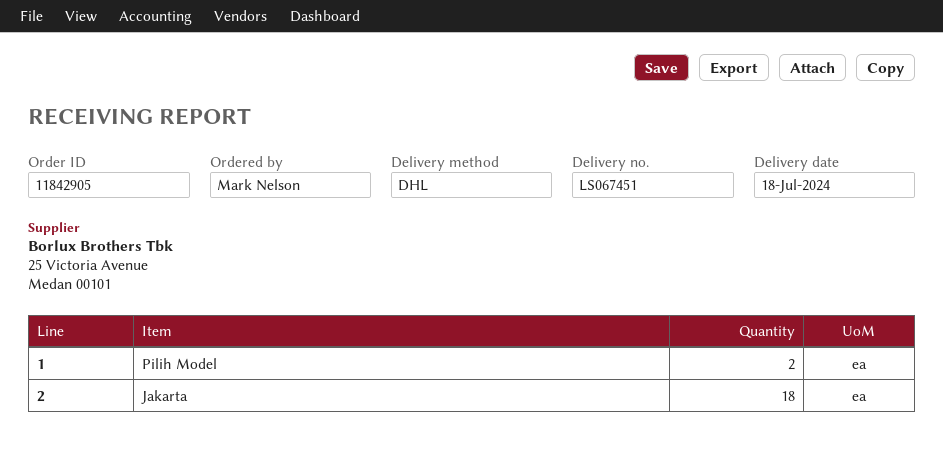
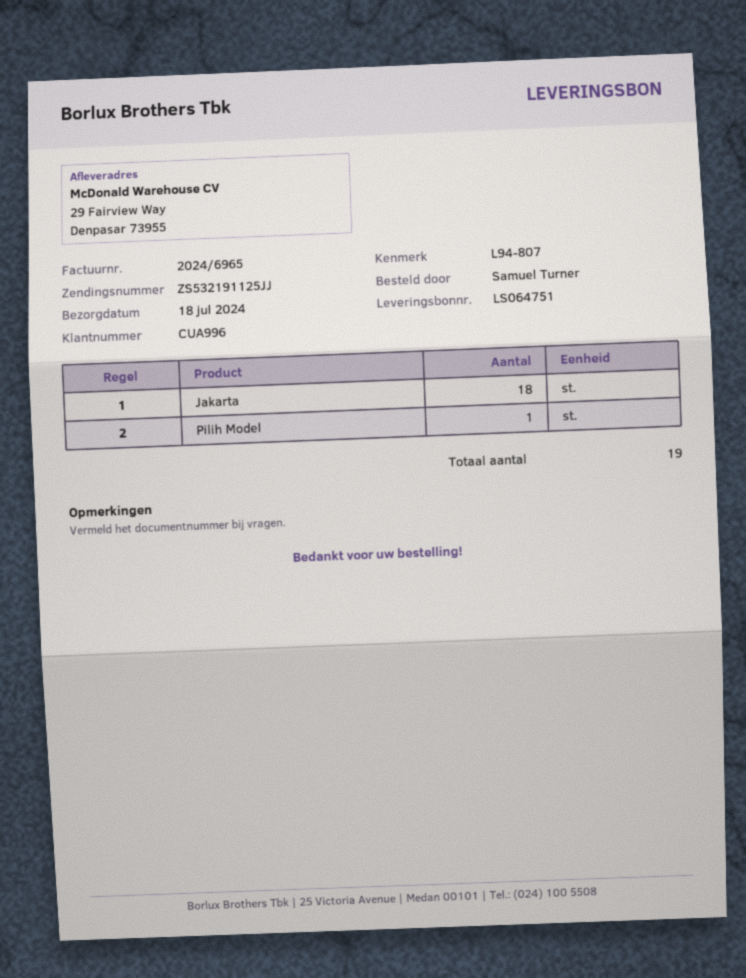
delivery note number: LS067451 -> LS064751
ordered by: Mark Nelson -> Samuel Turner
Pilih Model: 2 -> 1

